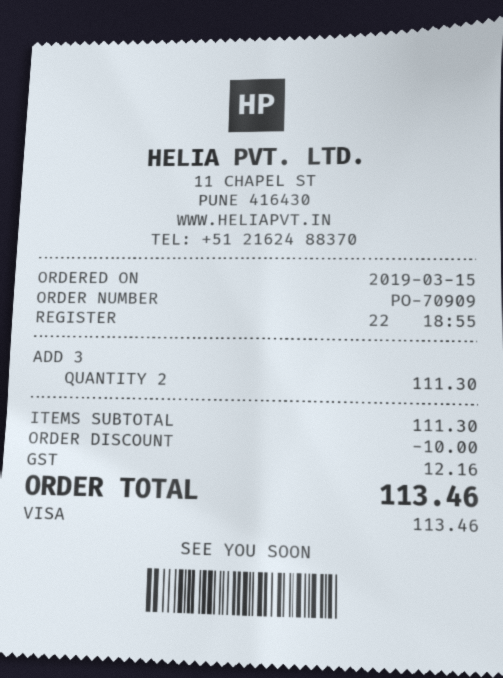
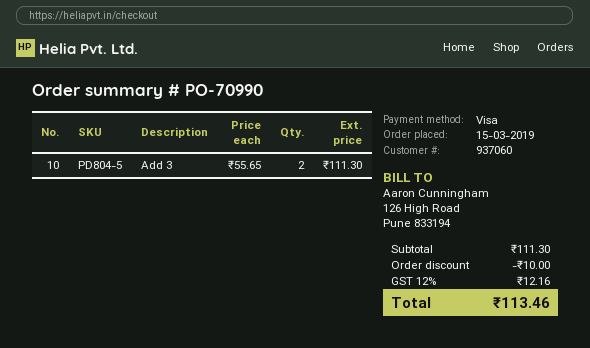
order number: PO-70909 -> PO-70990

